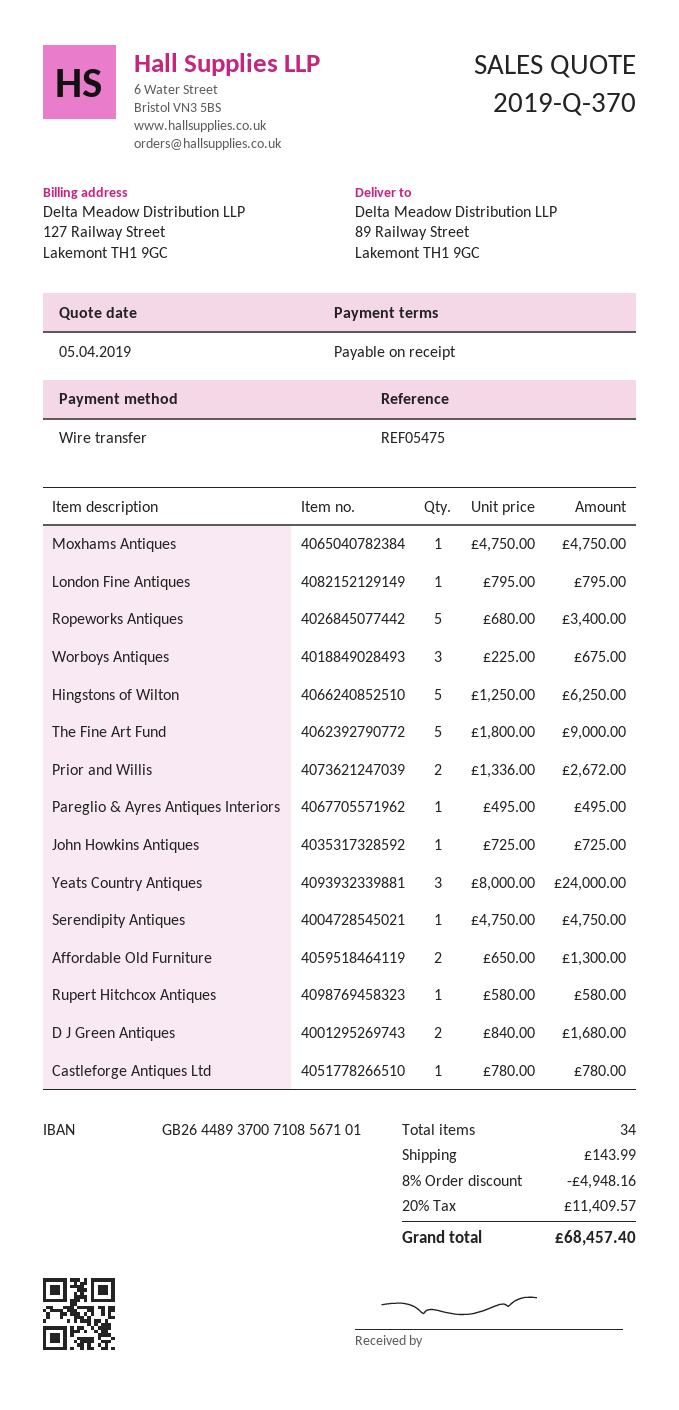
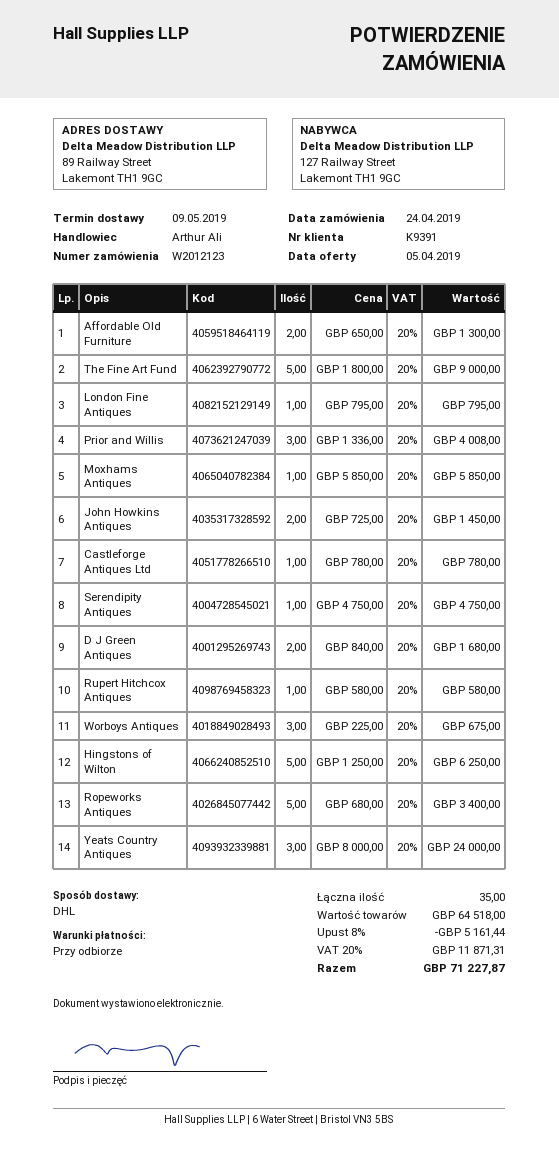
Moxhams Antiques: 1 x 4750.00 = 4750.00 -> 1 x 5850.00 = 5850.00
Prior and Willis: 2 x 1336.00 = 2672.00 -> 3 x 1336.00 = 4008.00
Pareglio & Ayres Antiques Interiors: 1 x 495.00 = 495.00 -> none
John Howkins Antiques: 1 x 725.00 = 725.00 -> 2 x 725.00 = 1450.00
total quantity: 34 -> 35
discount: 8% = 4948.16 -> 8% = 5161.44
shipping: 143.99 -> none
tax: 20% = 11409.57 -> 20% = 11871.31
total: 68457.40 -> 71227.87

